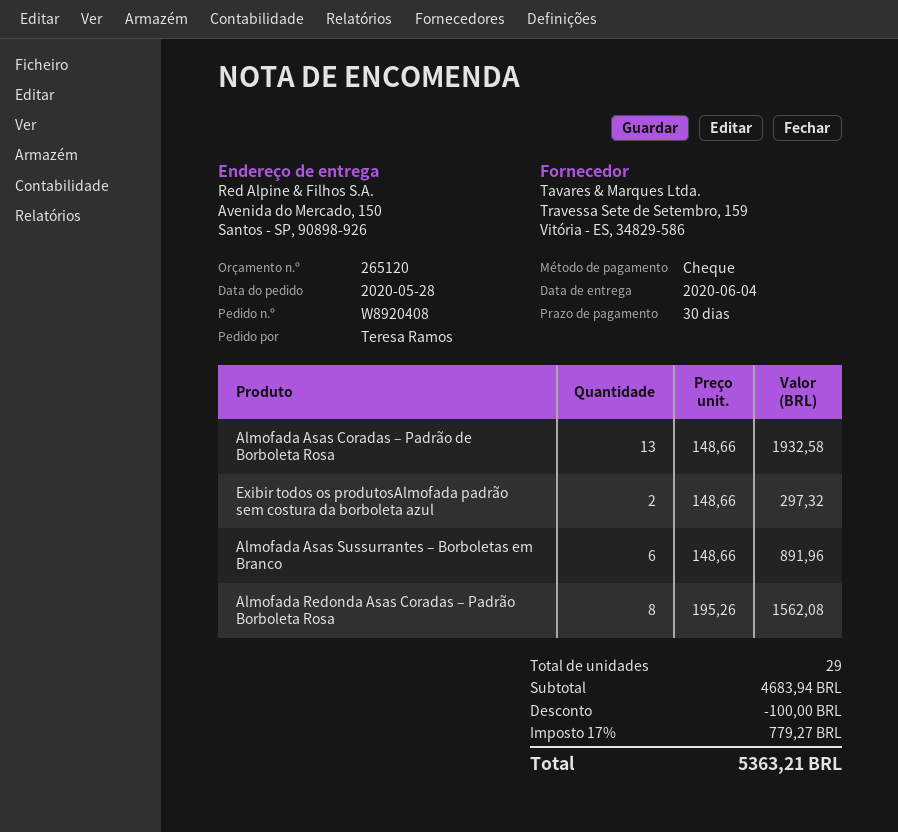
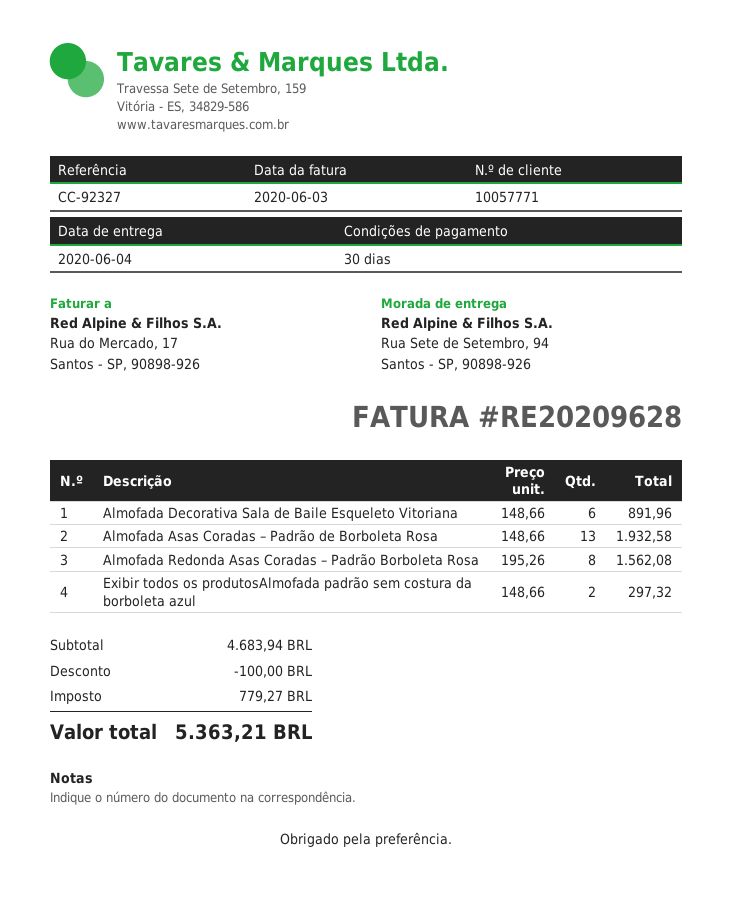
ship to: Avenida do Mercado, 150, Santos - SP, 90898-926 -> Rua Sete de Setembro, 94, Santos - SP, 90898-926
Almofada Asas Sussurrantes – Borboletas em Branco: 6 x 148.66 = 891.96 -> none
Almofada Decorativa Sala de Baile Esqueleto Vitoriana: none -> 6 x 148.66 = 891.96

